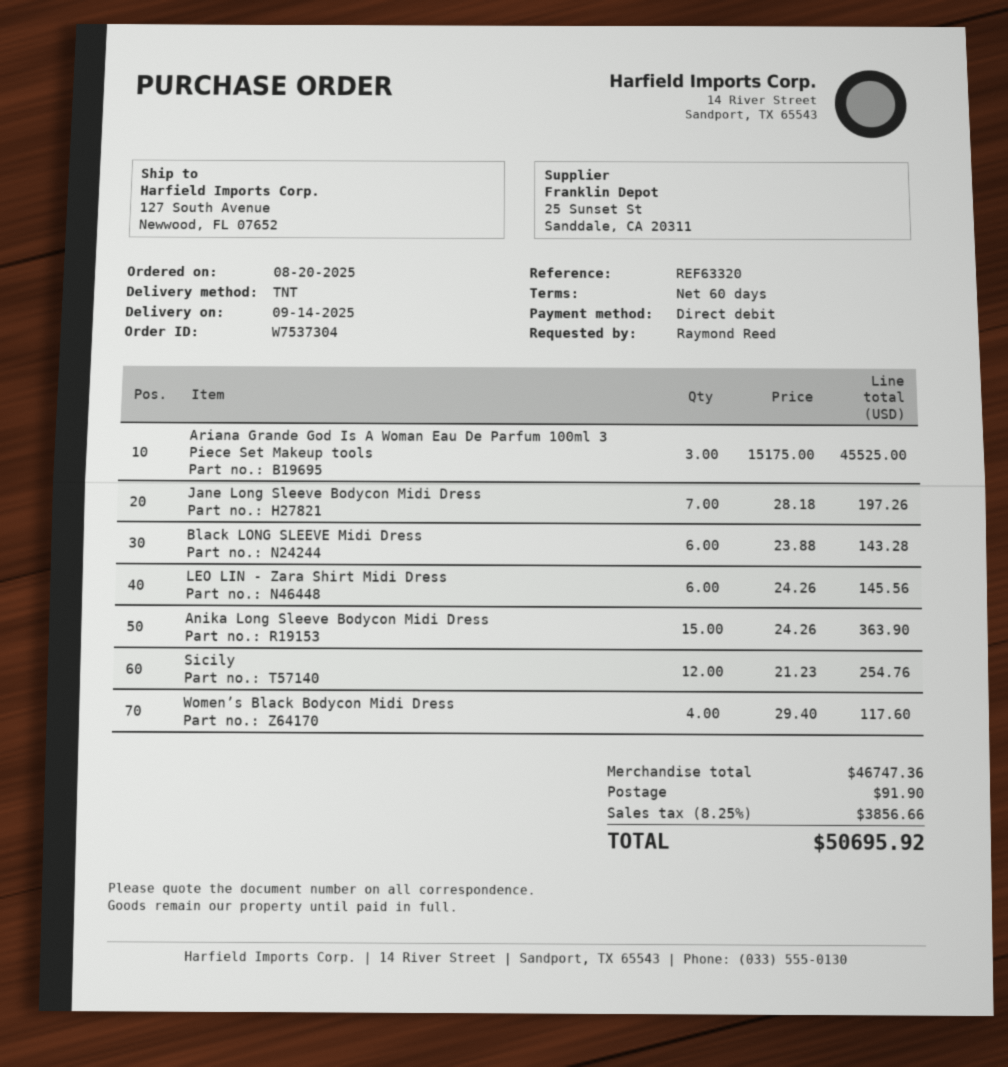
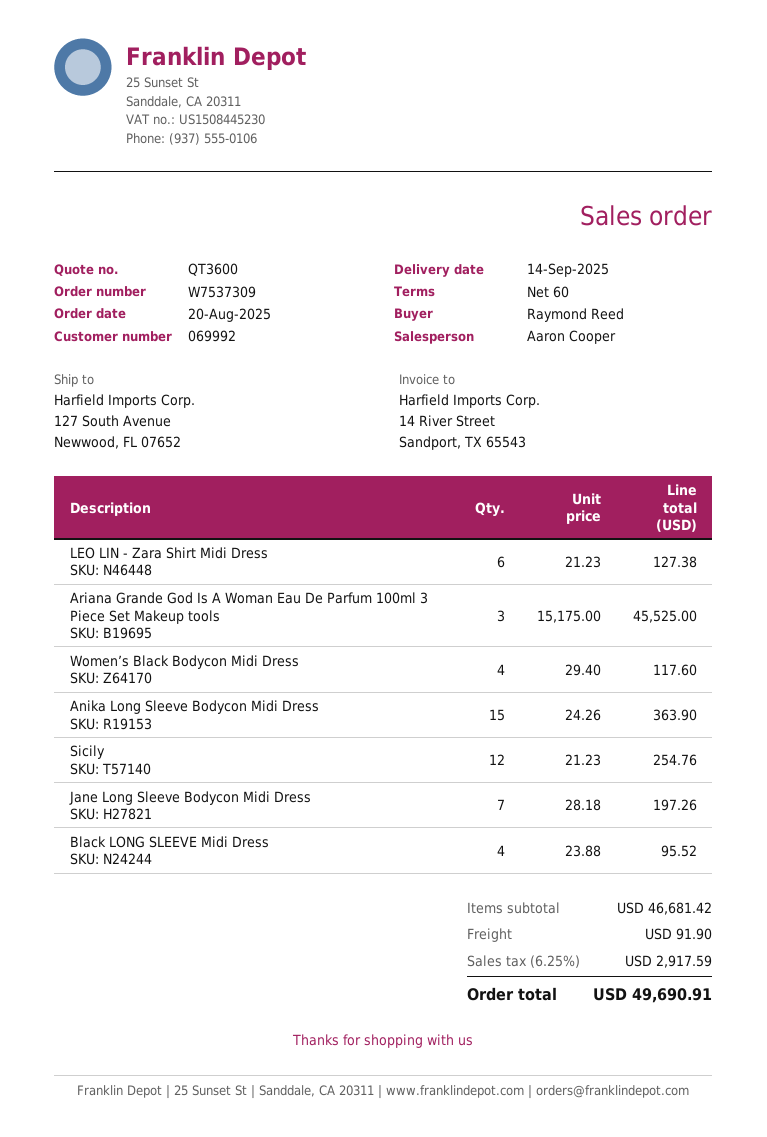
order number: W7537304 -> W7537309
Black LONG SLEEVE Midi Dress: 6 x 23.88 = 143.28 -> 4 x 23.88 = 95.52
LEO LIN - Zara Shirt Midi Dress: 6 x 24.26 = 145.56 -> 6 x 21.23 = 127.38
subtotal: 46747.36 -> 46681.42
tax: 8.25% = 3856.66 -> 6.25% = 2917.59
total: 50695.92 -> 49690.91

